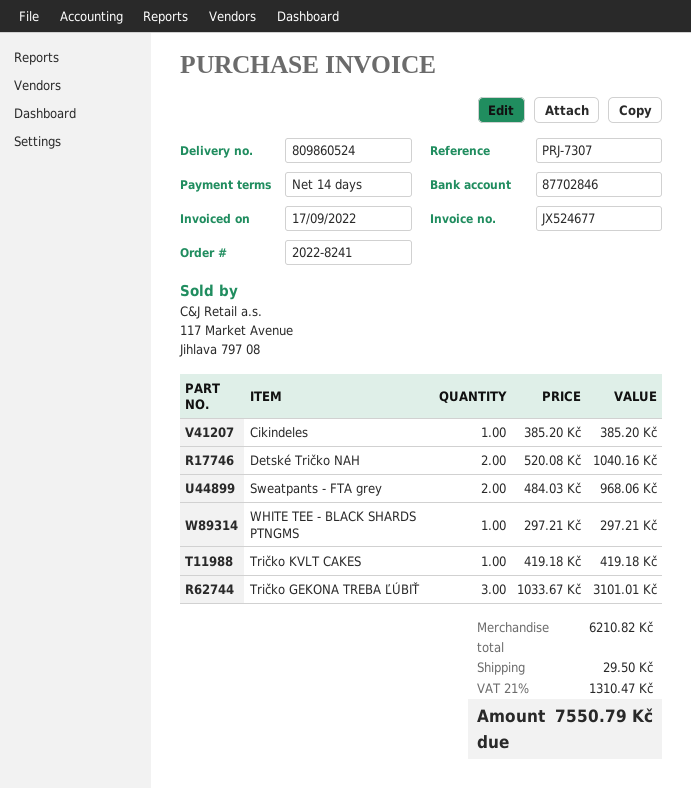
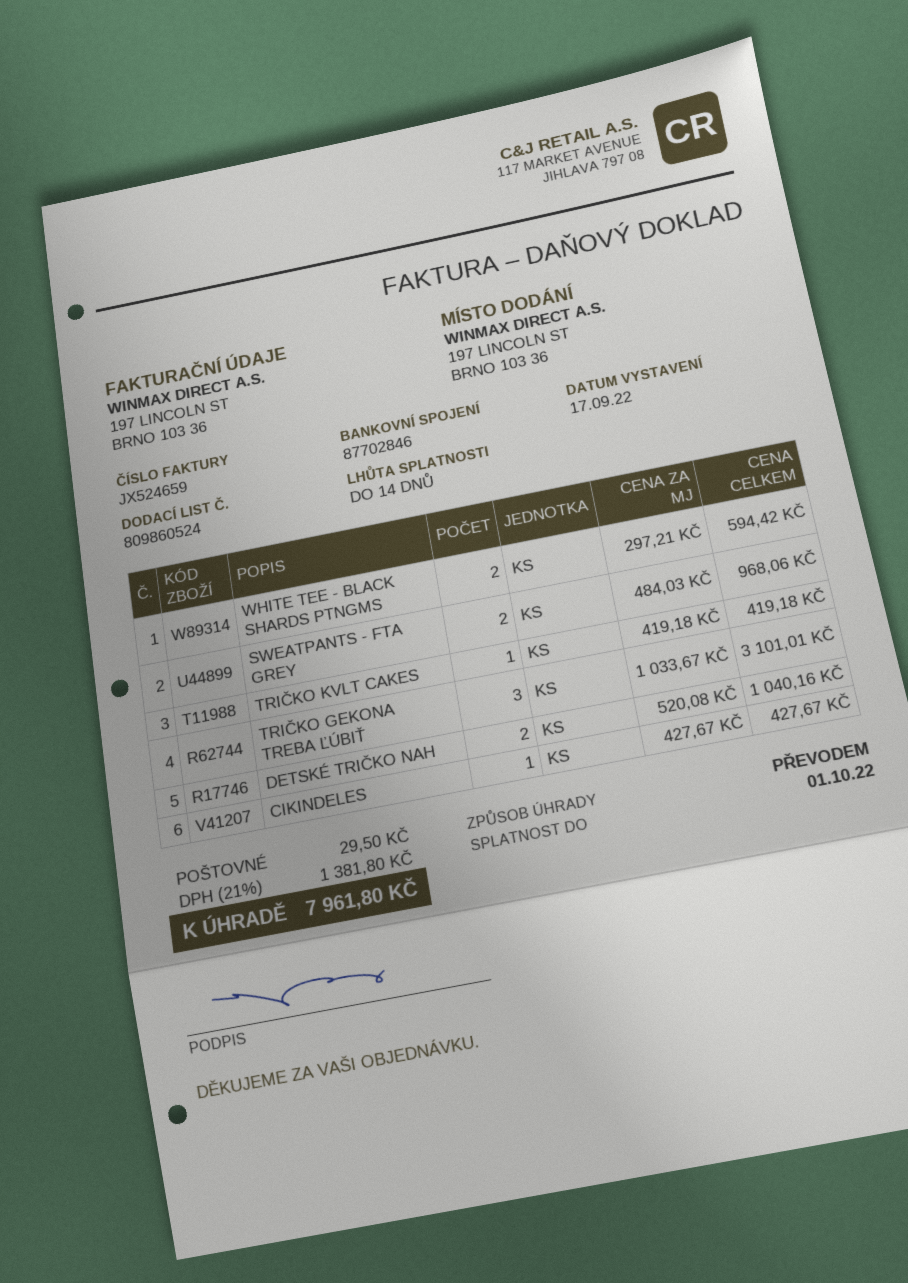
invoice number: JX524677 -> JX524659
Cikindeles: 1 x 385.20 = 385.20 -> 1 x 427.67 = 427.67
WHITE TEE - BLACK SHARDS PTNGMS: 1 x 297.21 = 297.21 -> 2 x 297.21 = 594.42
tax: 21% = 1310.47 -> 21% = 1381.80
total: 7550.79 -> 7961.80

